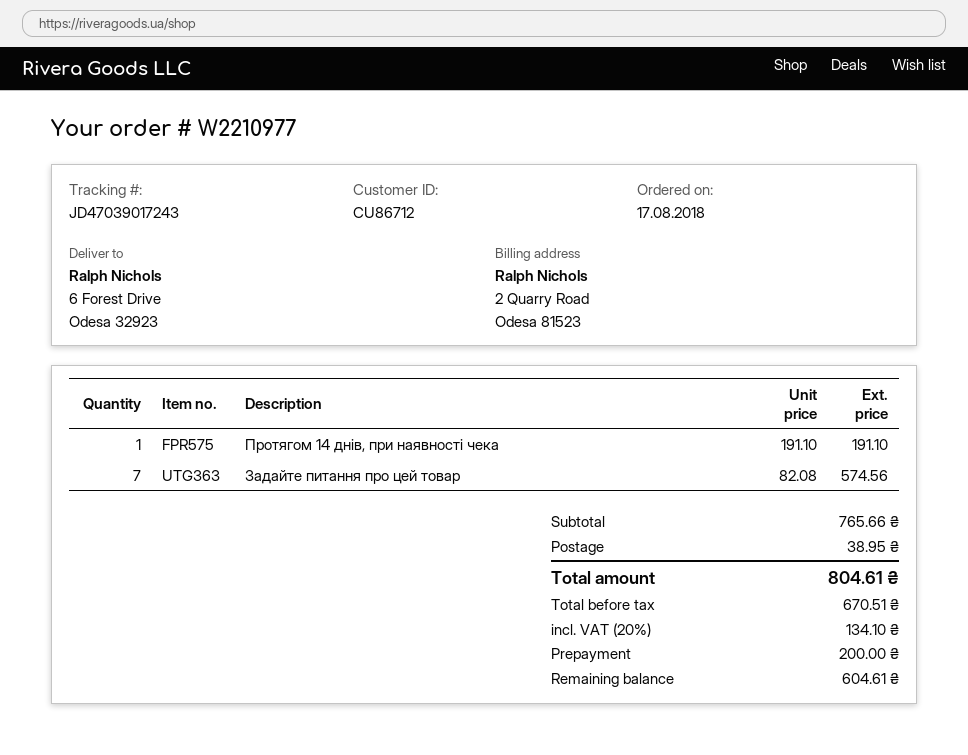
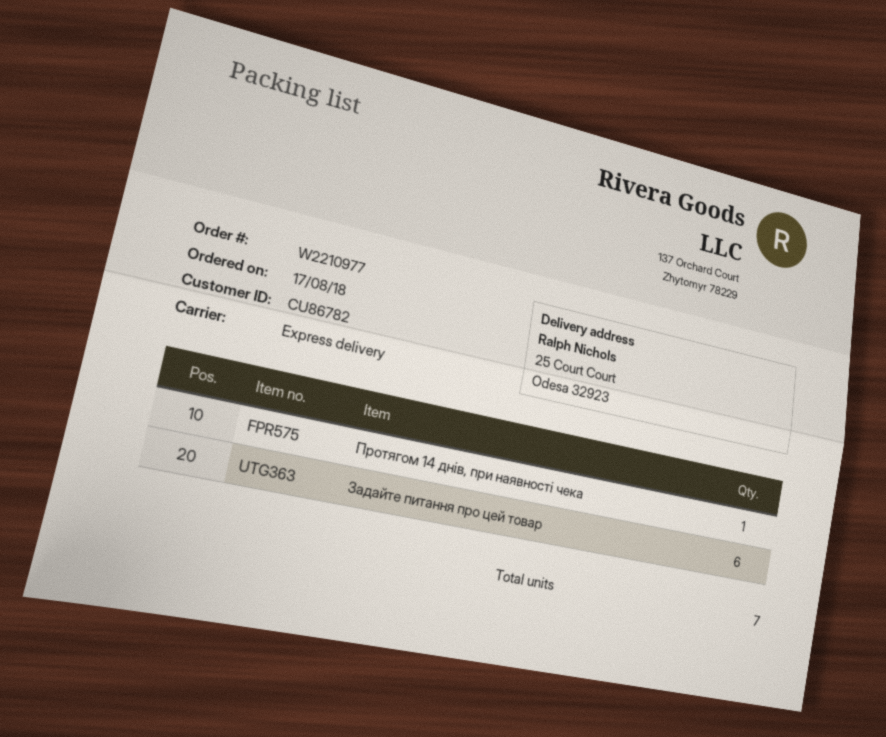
customer number: CU86712 -> CU86782
ship to: 6 Forest Drive, Odesa 32923 -> 25 Court Court, Odesa 32923
Задайте питання про цей товар: 7 -> 6

